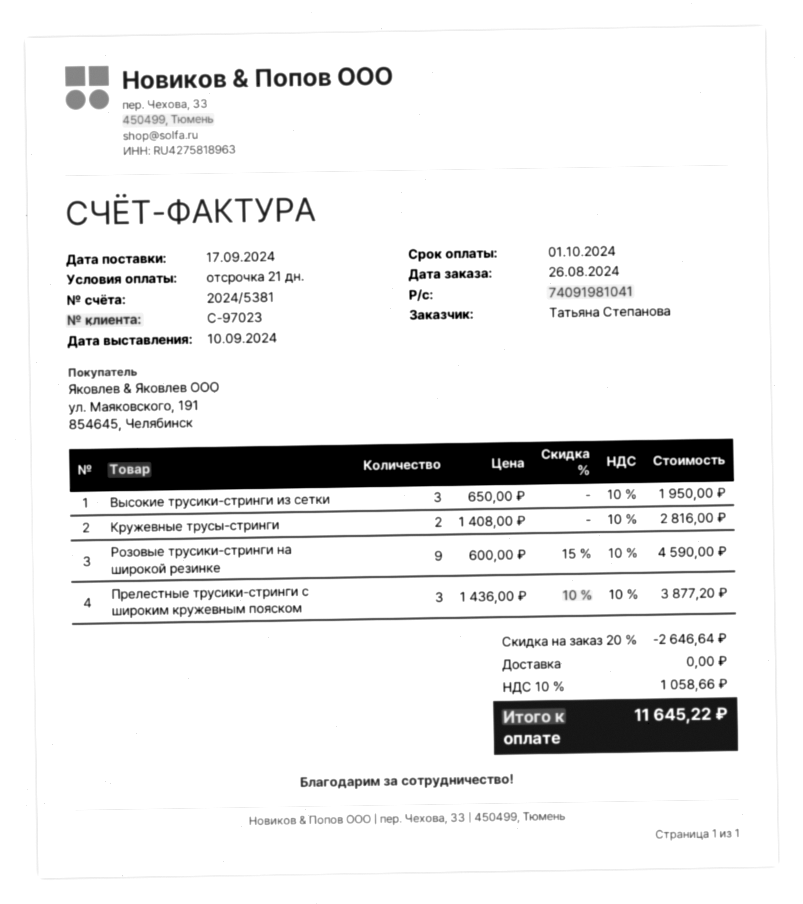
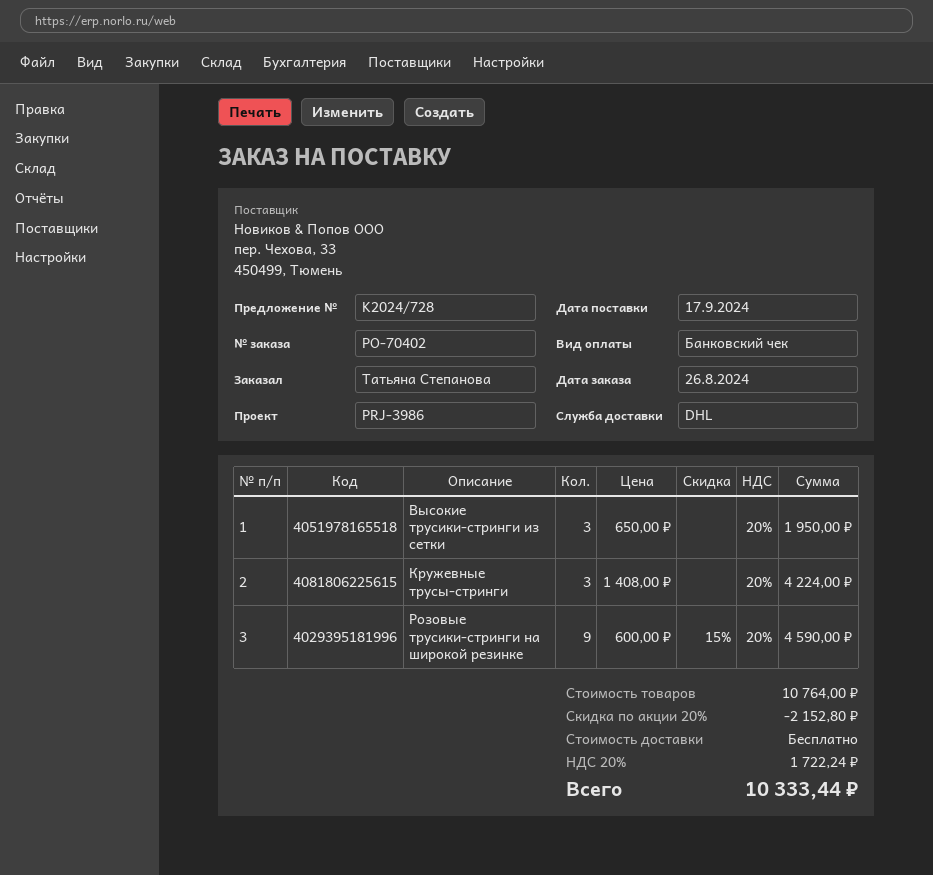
Кружевные трусы-стринги: 2 x 1408.00 = 2816.00 -> 3 x 1408.00 = 4224.00
Прелестные трусики-стринги с широким кружевным пояском: 3 x 1436.00 - 10% = 3877.20 -> none
discount: 20% = 2646.64 -> 20% = 2152.80
tax: 10% = 1058.66 -> 20% = 1722.24
total: 11645.22 -> 10333.44

